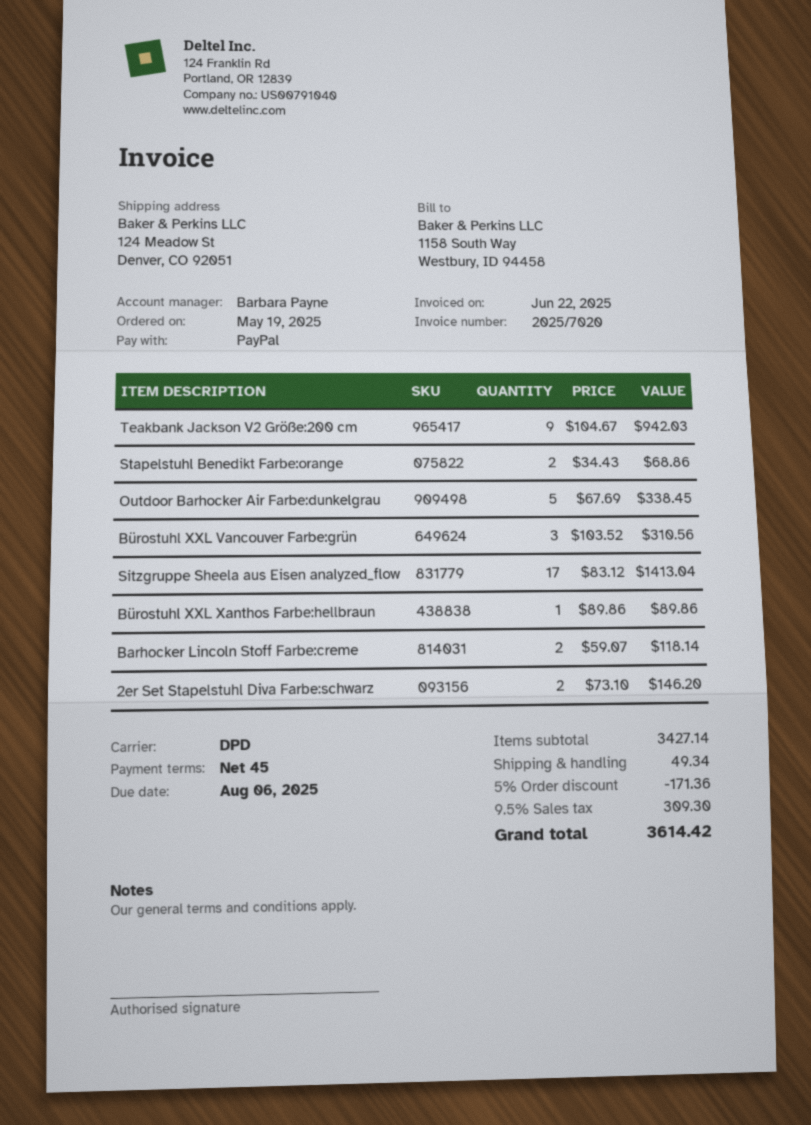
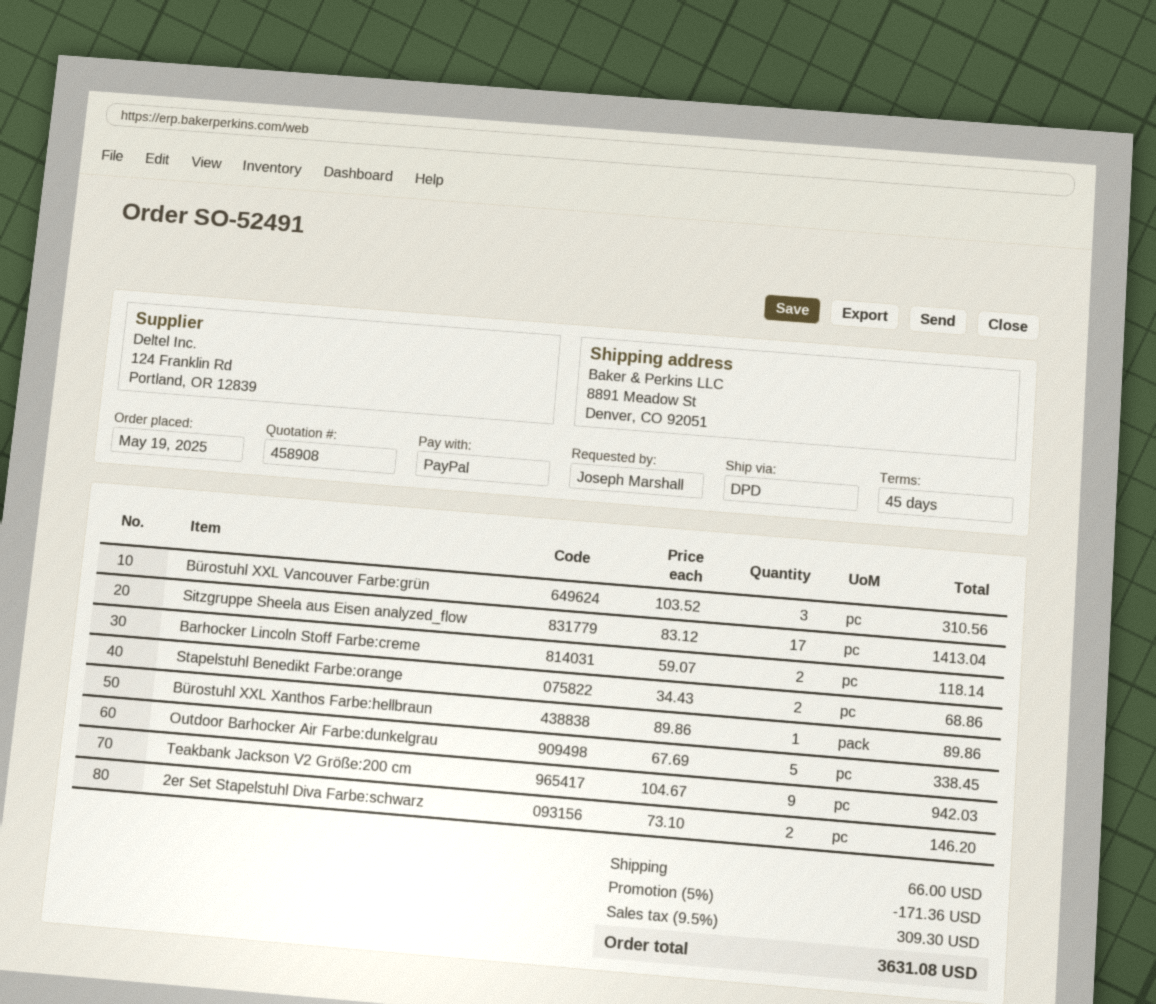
ship to: 124 Meadow St, Denver, CO 92051 -> 8891 Meadow St, Denver, CO 92051
shipping: 49.34 -> 66.00
total: 3614.42 -> 3631.08

